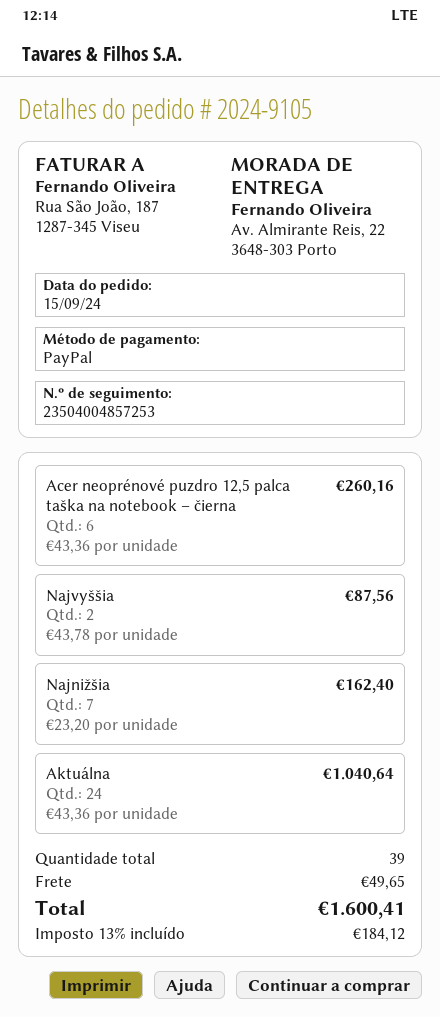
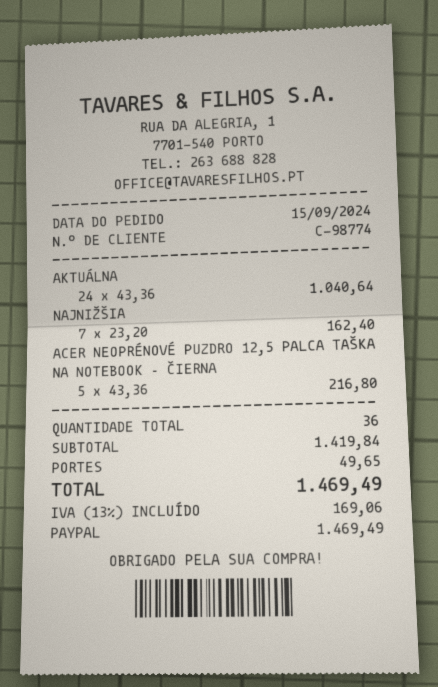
Acer neoprénové puzdro 12,5 palca taška na notebook – čierna: 6 x 43.36 = 260.16 -> 5 x 43.36 = 216.80
Najvyššia: 2 x 43.78 = 87.56 -> none
total quantity: 39 -> 36
tax: 13% = 184.12 -> 13% = 169.06
total: 1600.41 -> 1469.49

